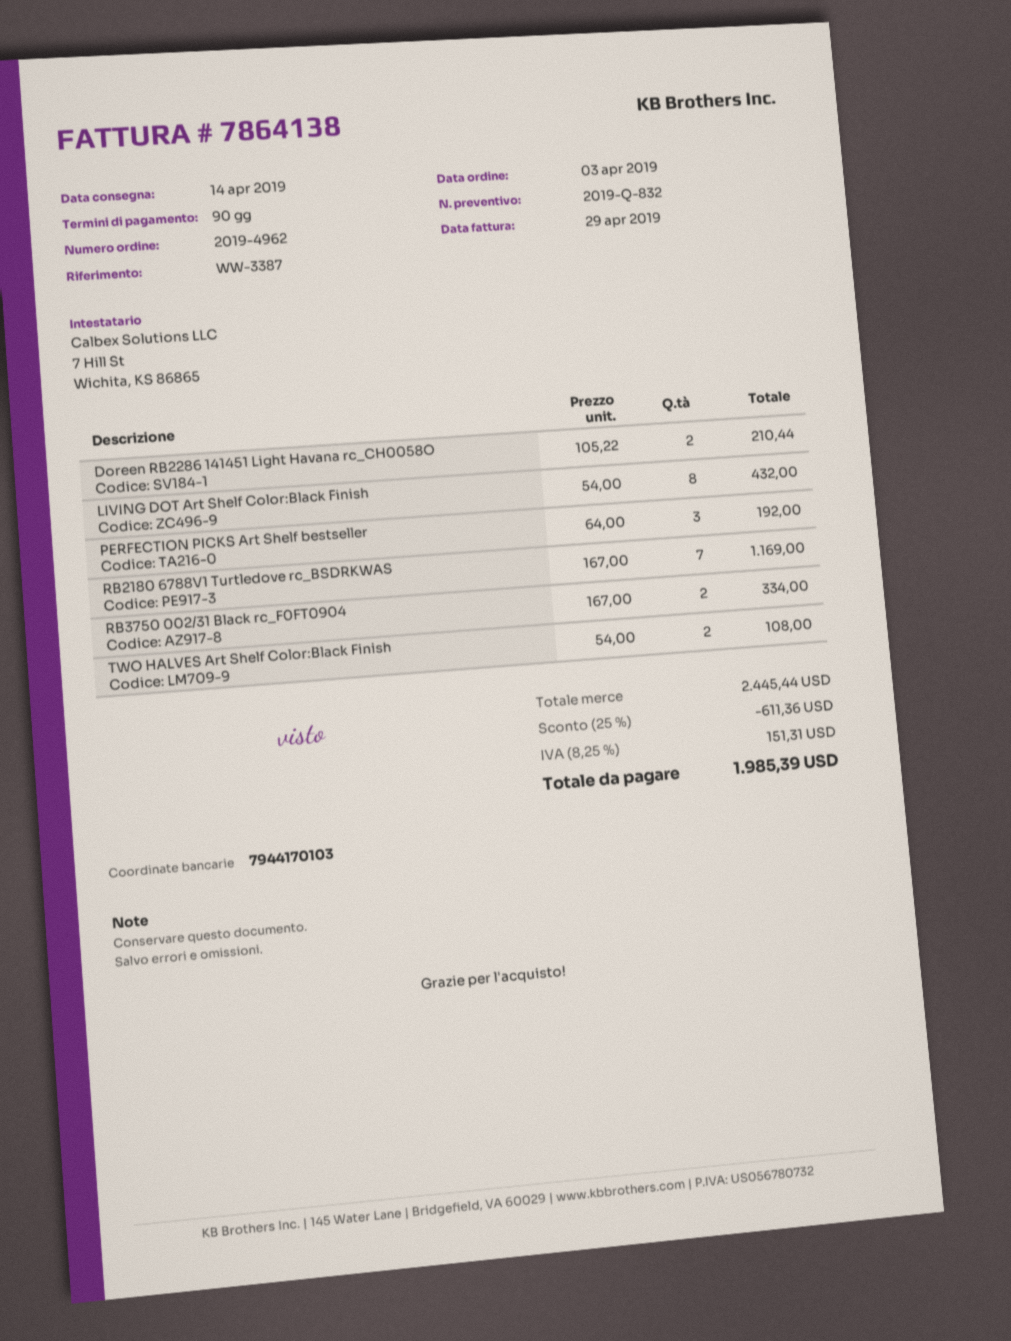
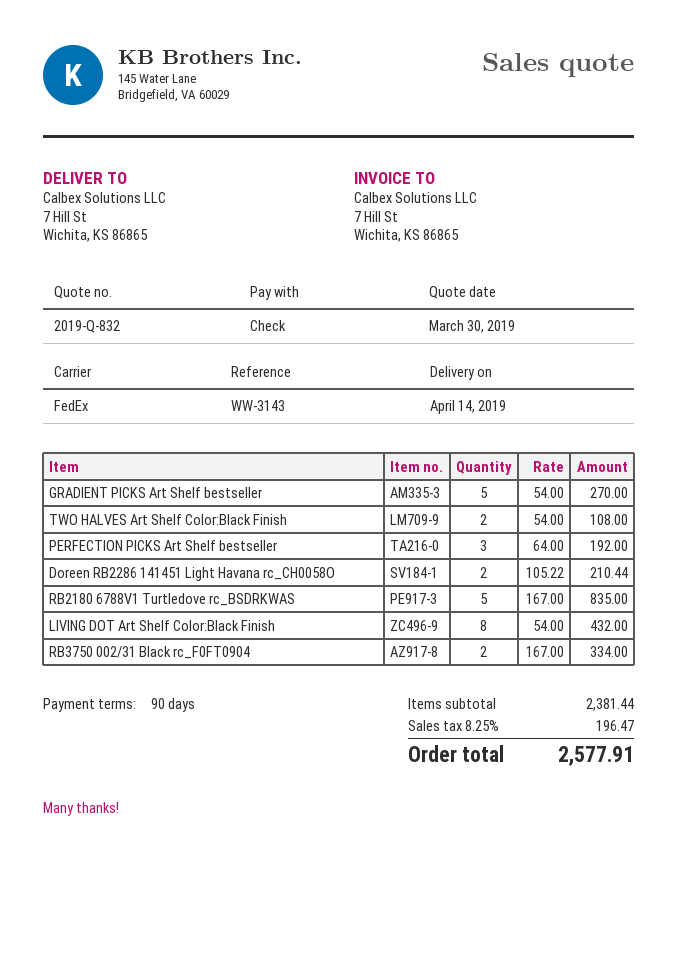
reference: WW-3387 -> WW-3143
RB2180 6788V1 Turtledove rc_BSDRKWAS: 7 x 167.00 = 1169.00 -> 5 x 167.00 = 835.00
GRADIENT PICKS Art Shelf bestseller: none -> 5 x 54.00 = 270.00
subtotal: 2445.44 -> 2381.44
discount: 25% = 611.36 -> none
tax: 8.25% = 151.31 -> 8.25% = 196.47
total: 1985.39 -> 2577.91

